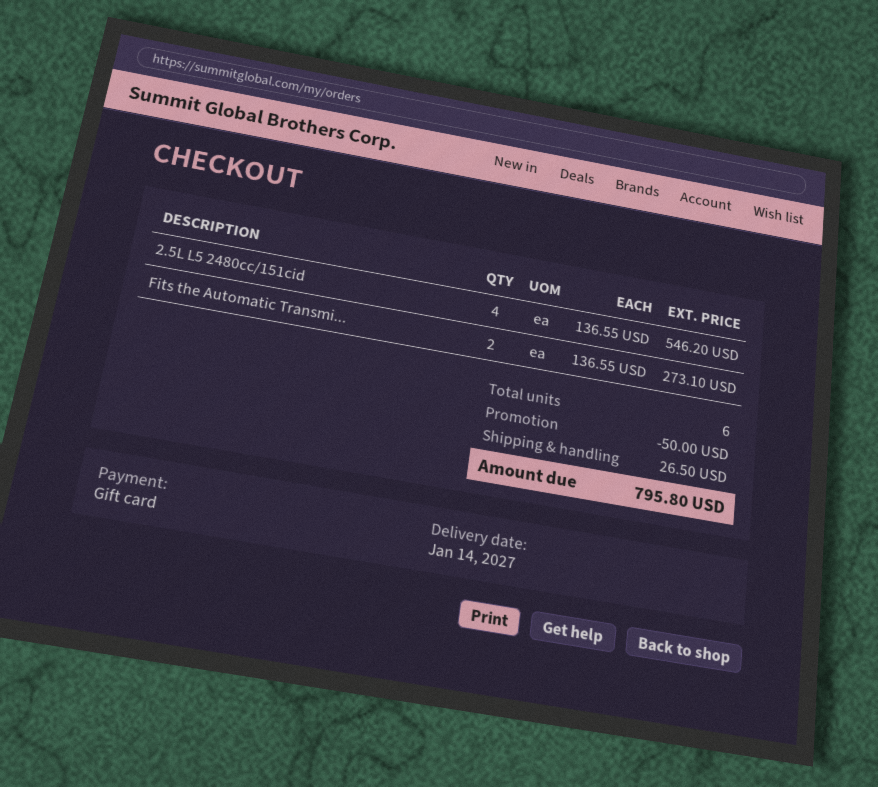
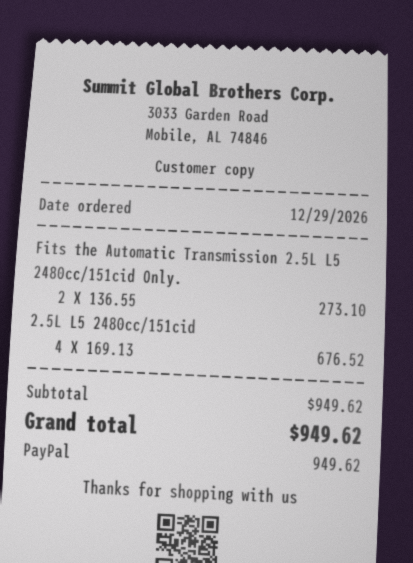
payment method: gift card -> PayPal
2.5L L5 2480cc/151cid: 4 x 136.55 = 546.20 -> 4 x 169.13 = 676.52
discount: 50.00 -> none
shipping: 26.50 -> none
total: 795.80 -> 949.62

